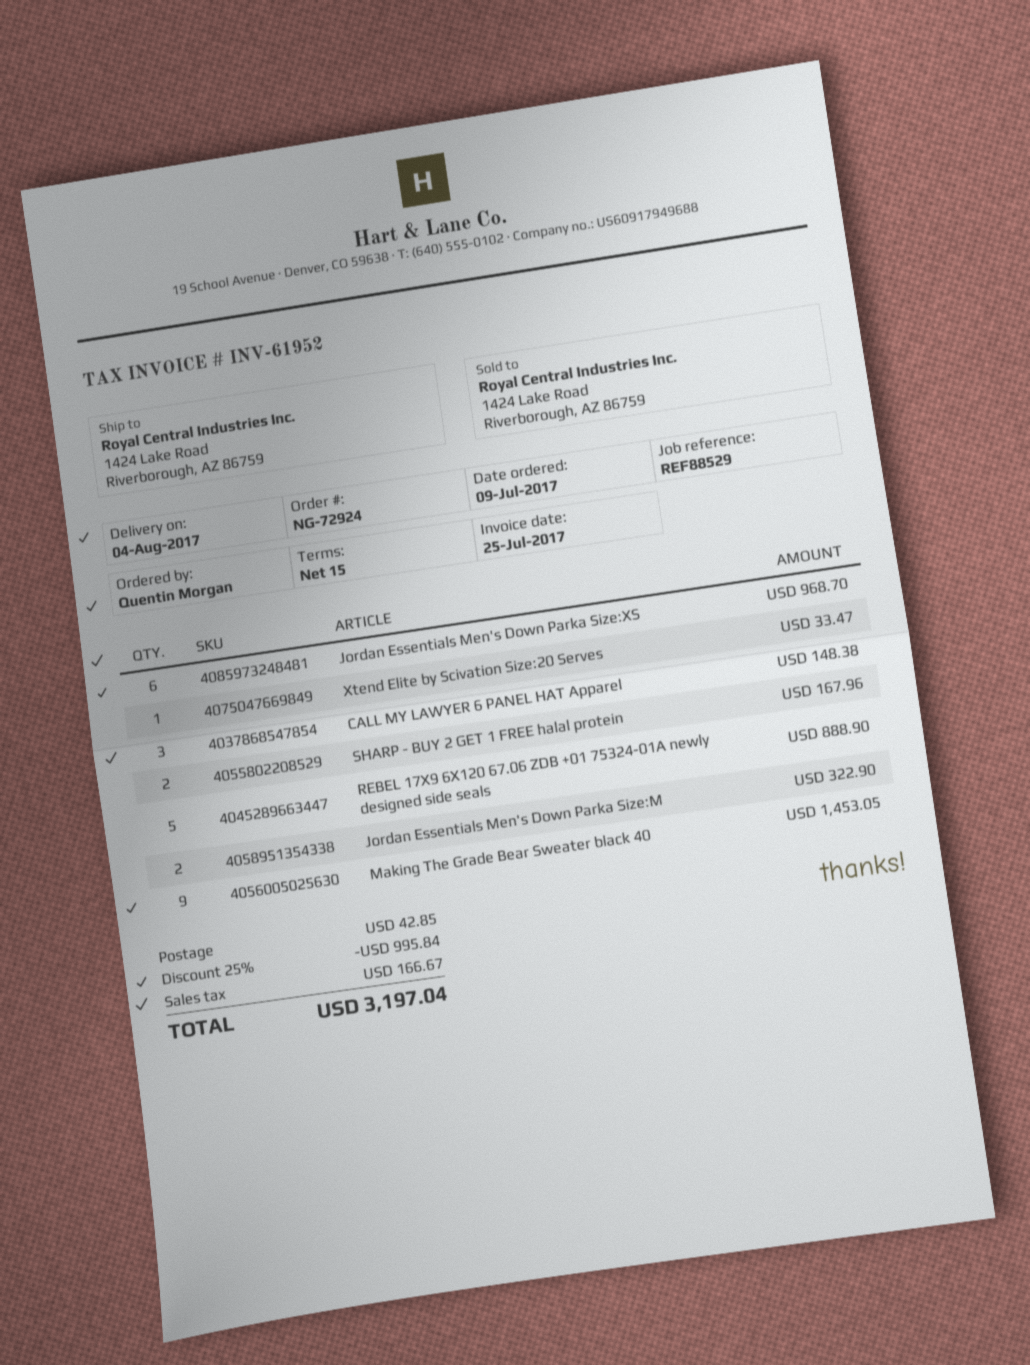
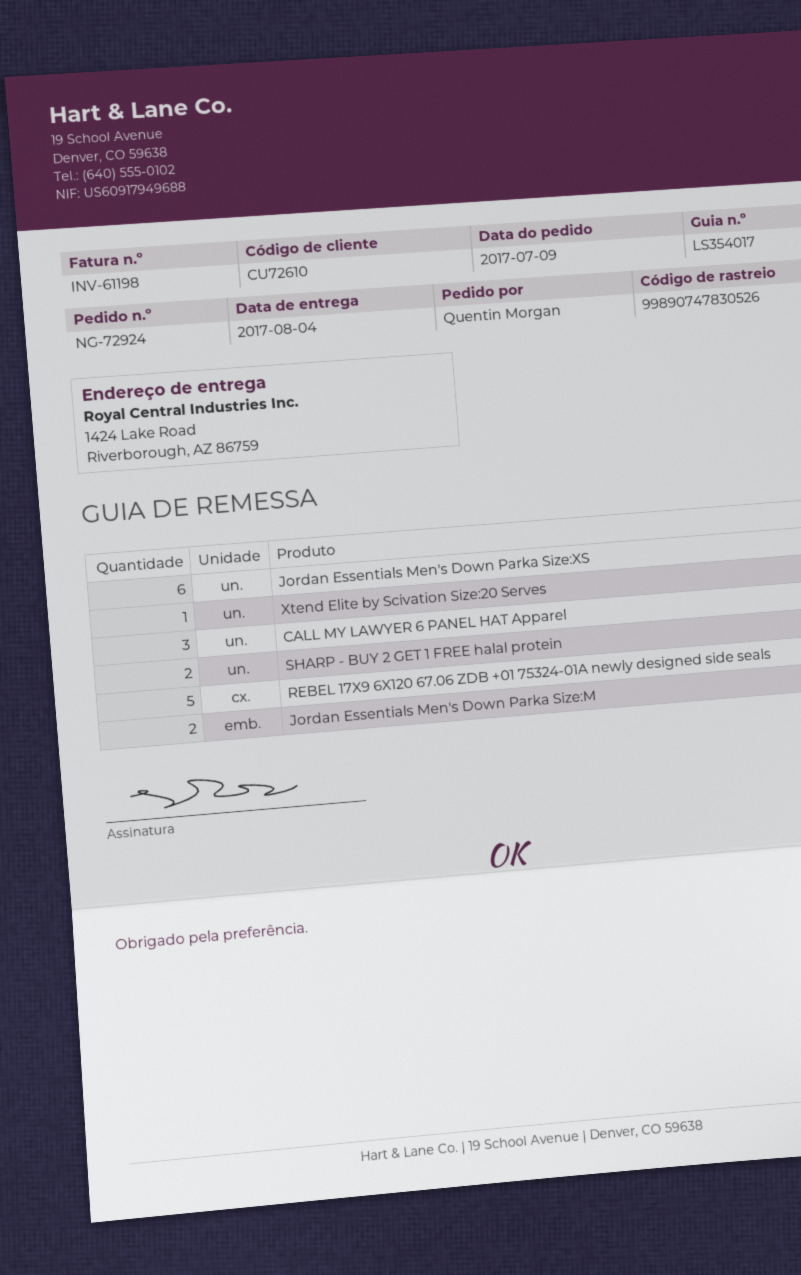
invoice number: INV-61952 -> INV-61198
Making The Grade Bear Sweater black 40: 9 -> none

